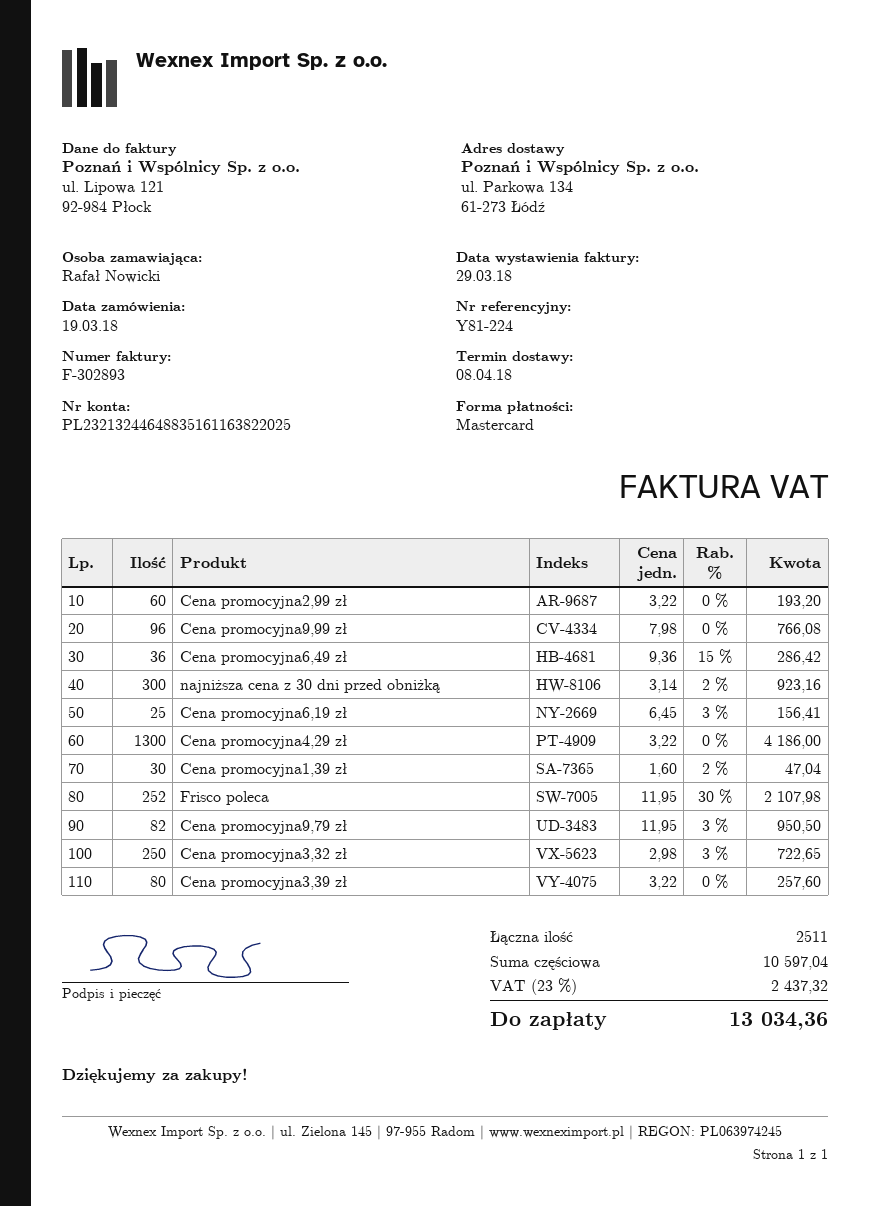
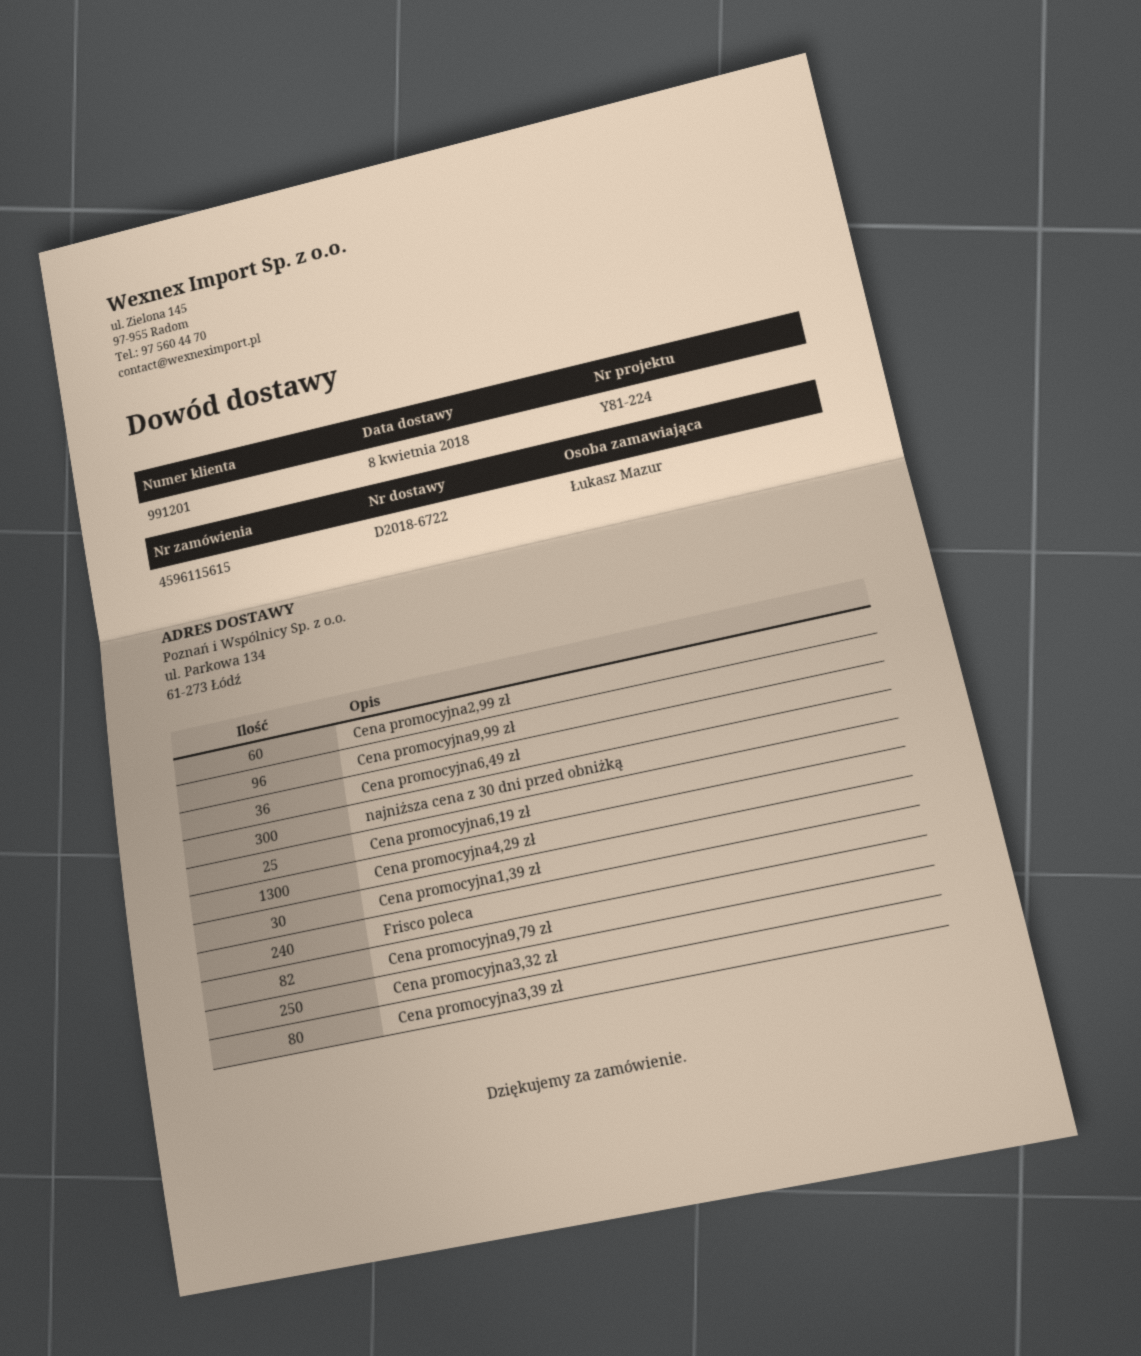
ordered by: Rafał Nowicki -> Łukasz Mazur
Frisco poleca: 252 -> 240

